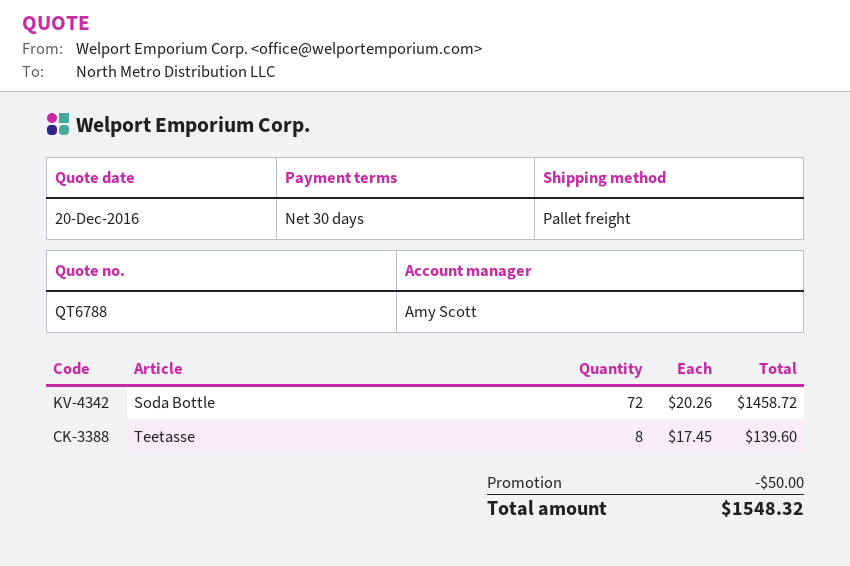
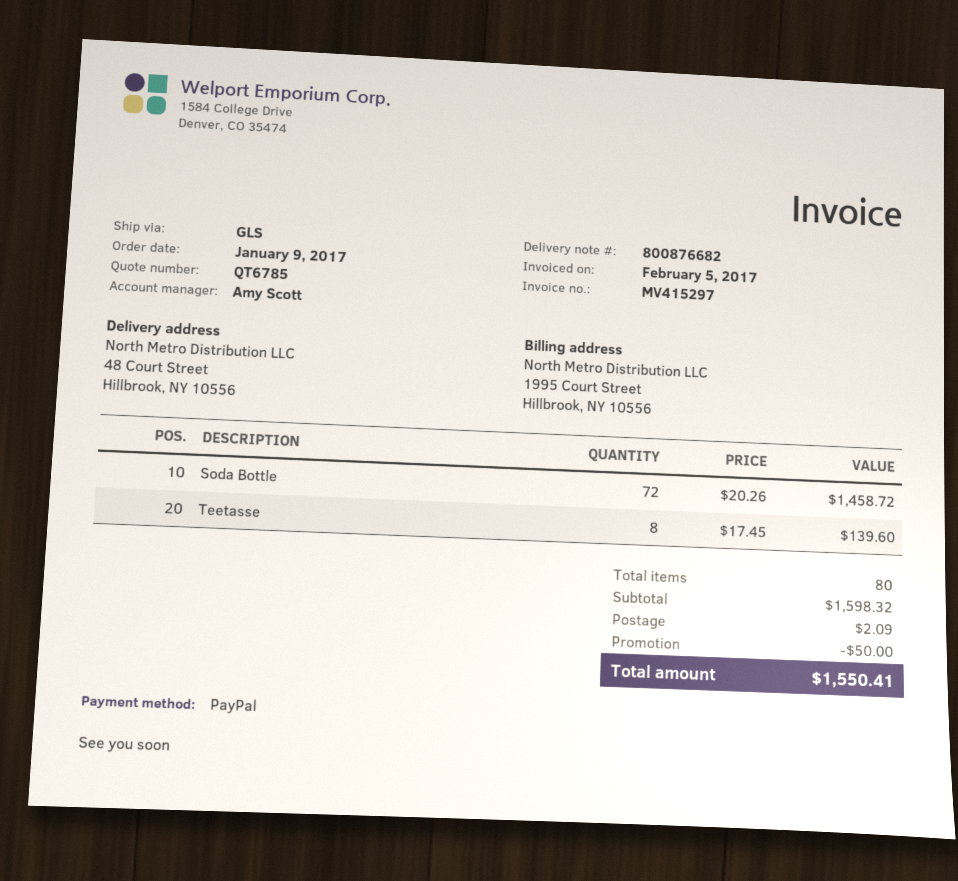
quote number: QT6788 -> QT6785
shipping method: pallet freight -> GLS
shipping: none -> 2.09
total: 1548.32 -> 1550.41

